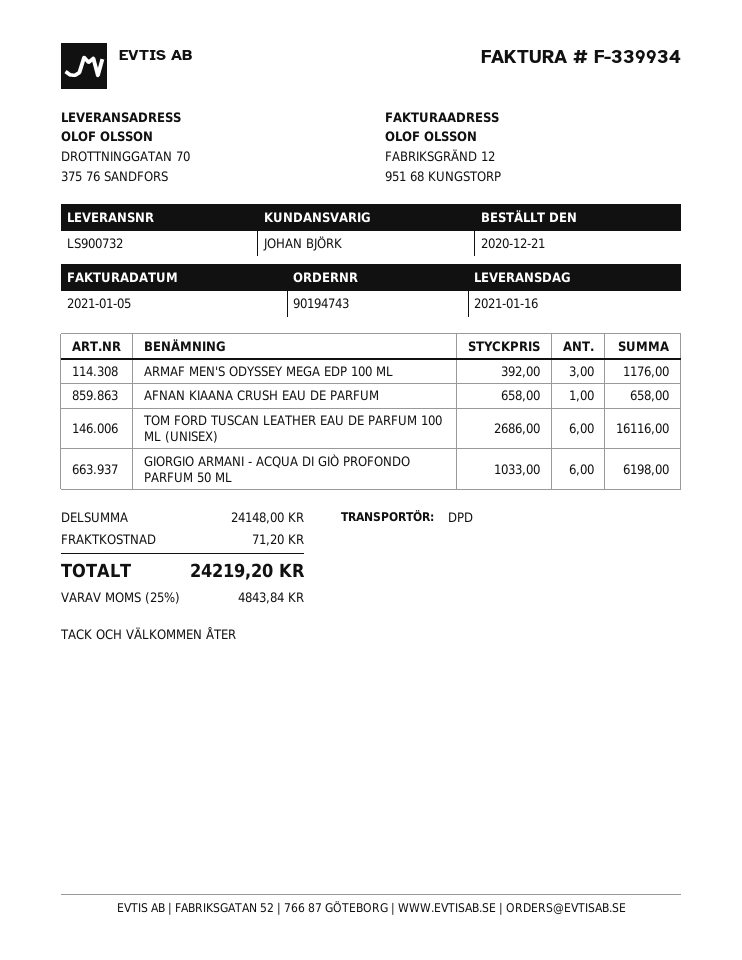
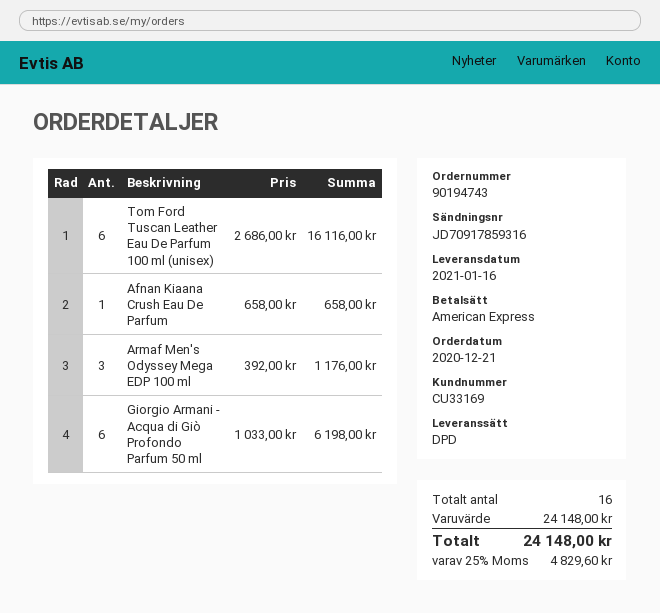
shipping: 71.20 -> none
tax: 25% = 4843.84 -> 25% = 4829.60
total: 24219.20 -> 24148.00

